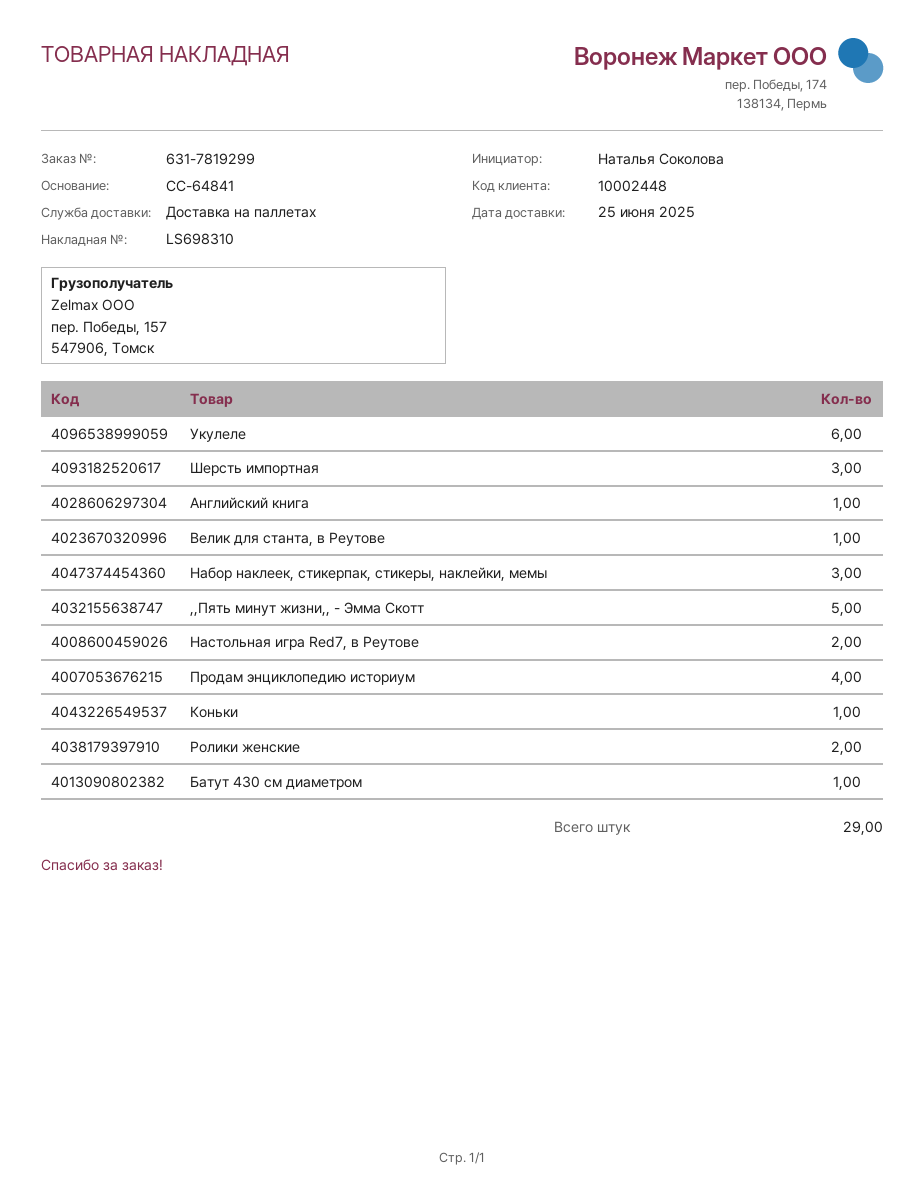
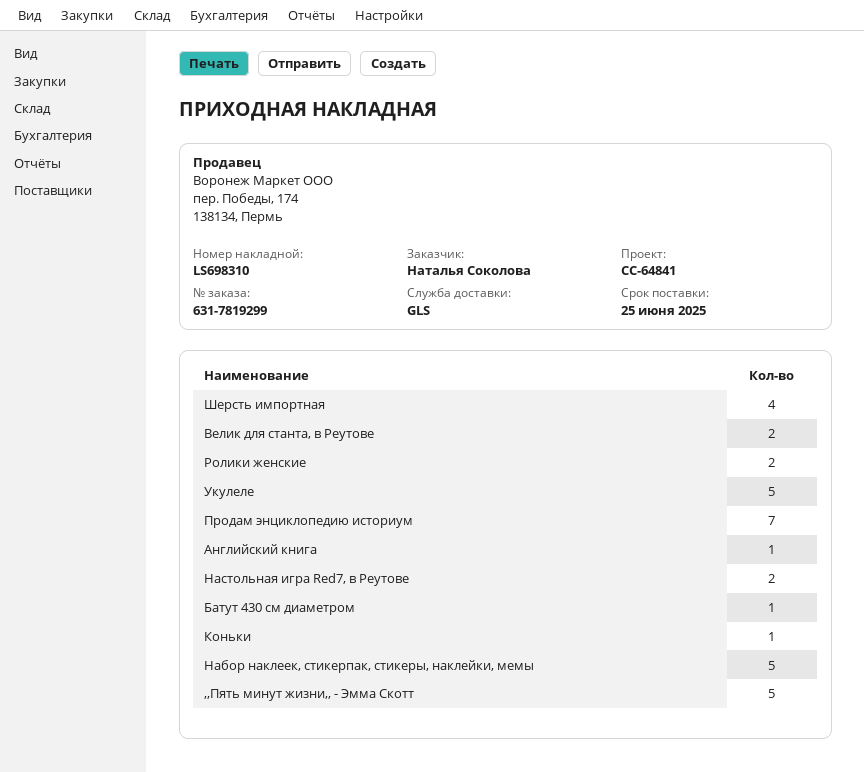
shipping method: pallet freight -> GLS
Укулеле: 6 -> 5
Шерсть импортная: 3 -> 4
Велик для станта, в Реутове: 1 -> 2
Набор наклеек, стикерпак, стикеры, наклейки, мемы: 3 -> 5
Продам энциклопедию историум: 4 -> 7

